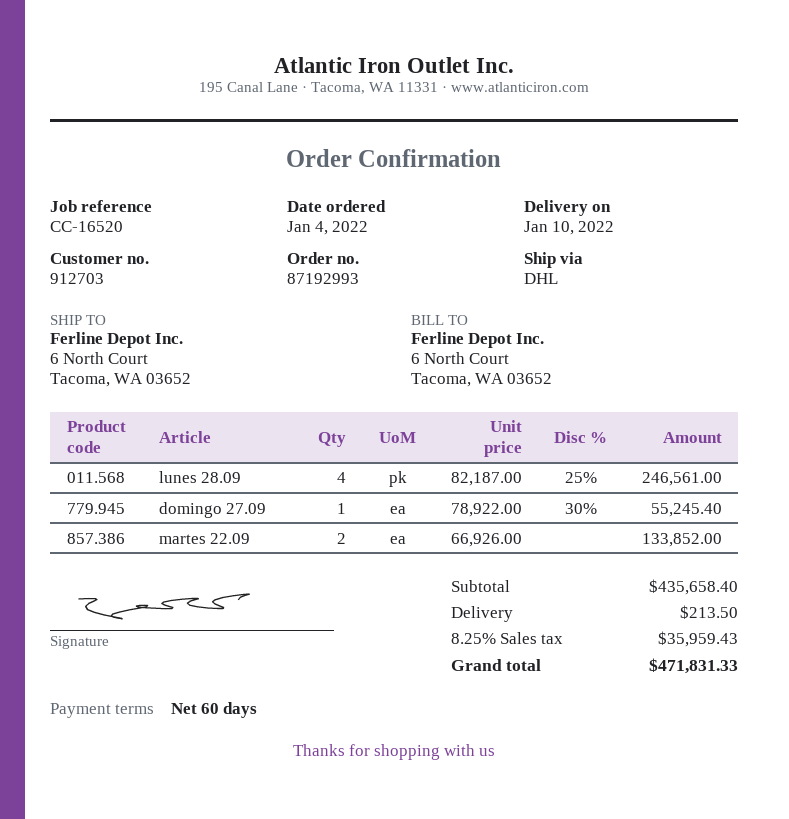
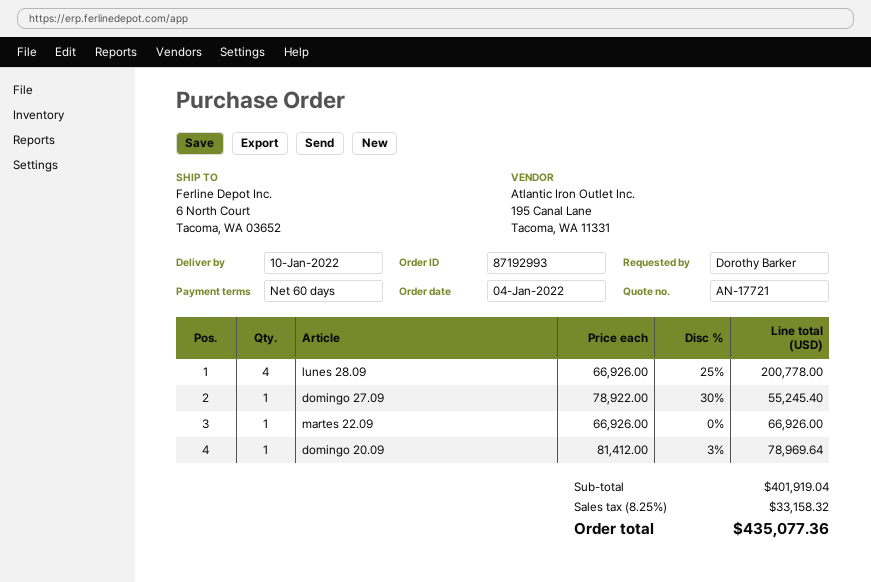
lunes 28.09: 4 x 82187.00 - 25% = 246561.00 -> 4 x 66926.00 - 25% = 200778.00
martes 22.09: 2 x 66926.00 = 133852.00 -> 1 x 66926.00 = 66926.00
domingo 20.09: none -> 1 x 81412.00 - 3% = 78969.64
subtotal: 435658.40 -> 401919.04
shipping: 213.50 -> none
tax: 8.25% = 35959.43 -> 8.25% = 33158.32
total: 471831.33 -> 435077.36

